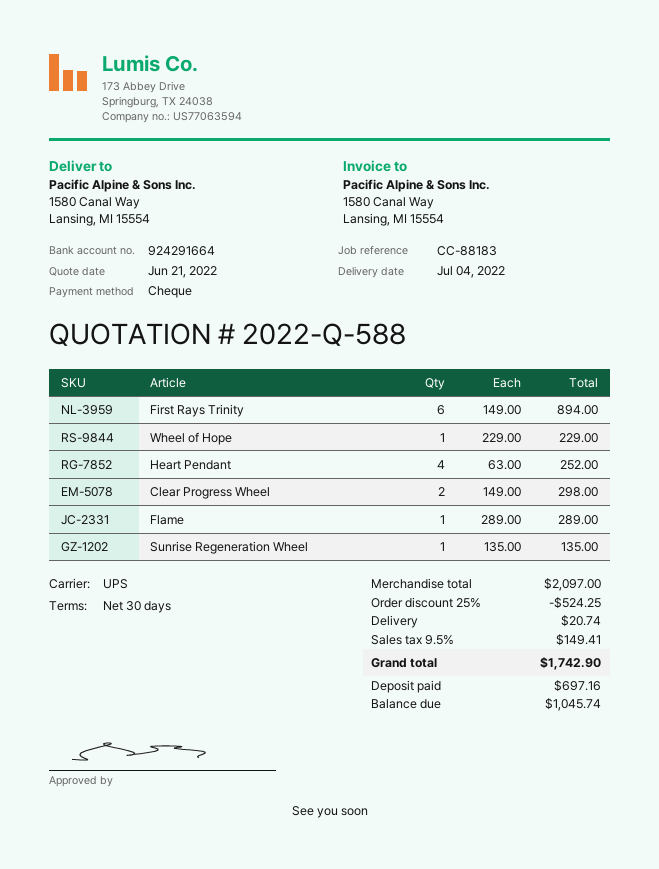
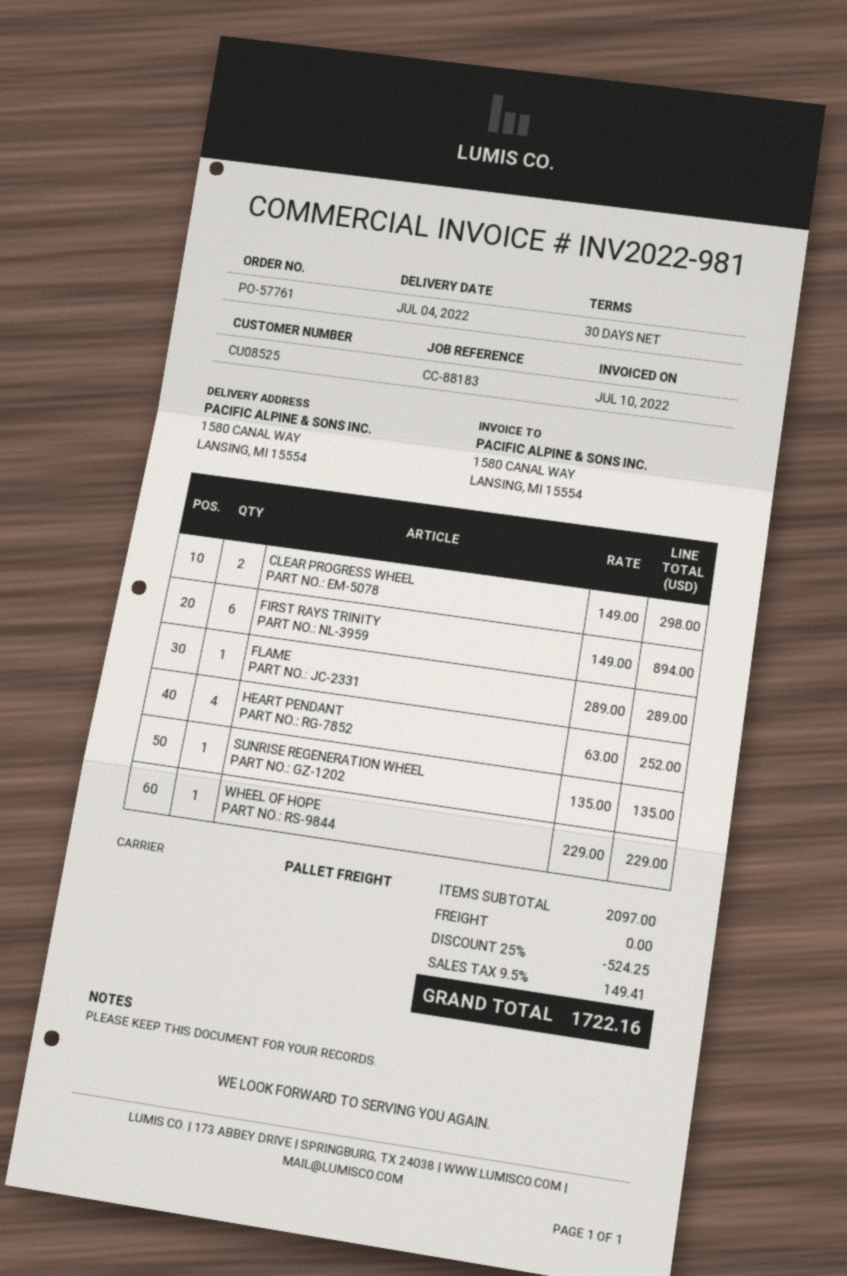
shipping method: UPS -> pallet freight
shipping: 20.74 -> 0.00
total: 1742.90 -> 1722.16

